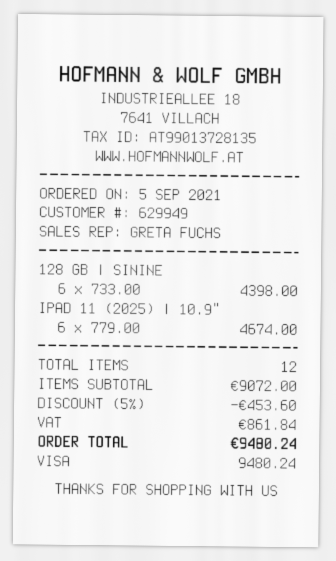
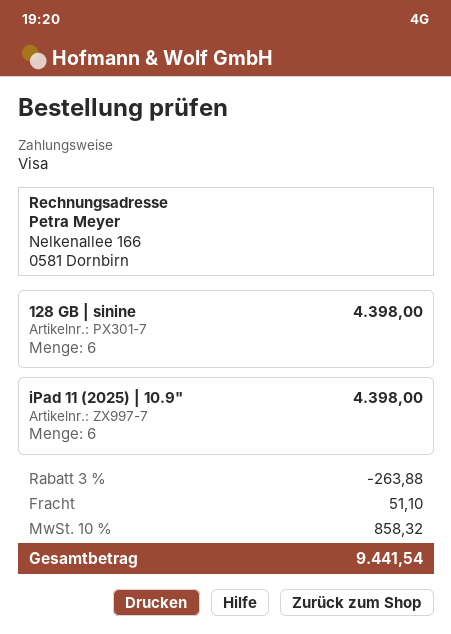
IPAD 11 (2025) | 10.9": 6 for 4674.00 -> 6 for 4398.00
discount: 5% = 453.60 -> 3% = 263.88
shipping: none -> 51.10
tax: 861.84 -> 858.32
total: 9480.24 -> 9441.54

